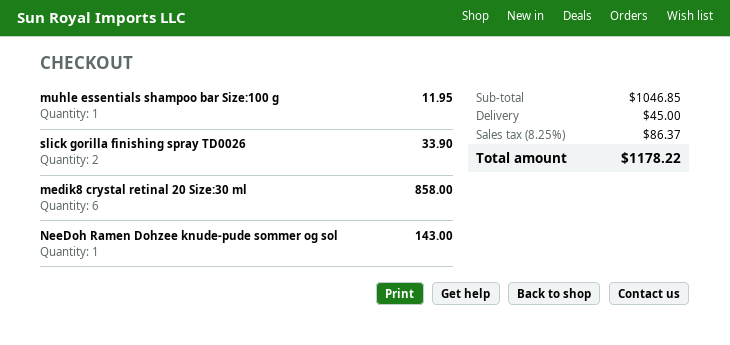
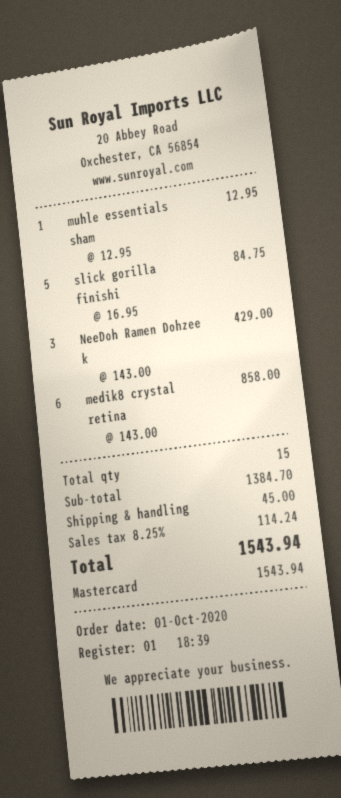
muhle essentials shampoo bar Size:100 g: 1 for 11.95 -> 1 for 12.95
slick gorilla finishing spray TD0026: 2 for 33.90 -> 5 for 84.75
NeeDoh Ramen Dohzee knude-pude sommer og sol: 1 for 143.00 -> 3 for 429.00
subtotal: 1046.85 -> 1384.70
tax: 8.25% = 86.37 -> 8.25% = 114.24
total: 1178.22 -> 1543.94

